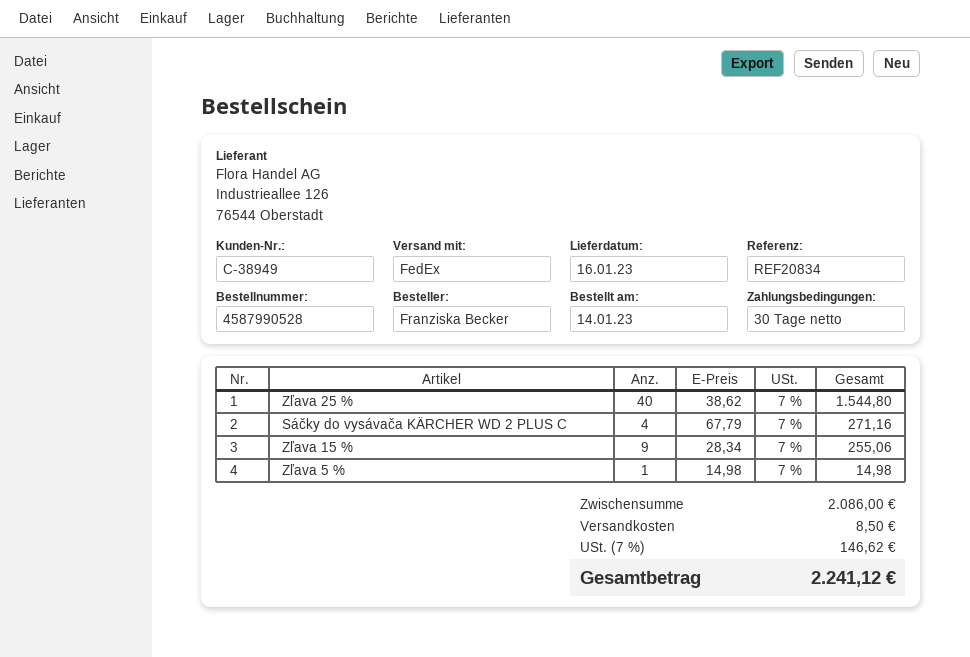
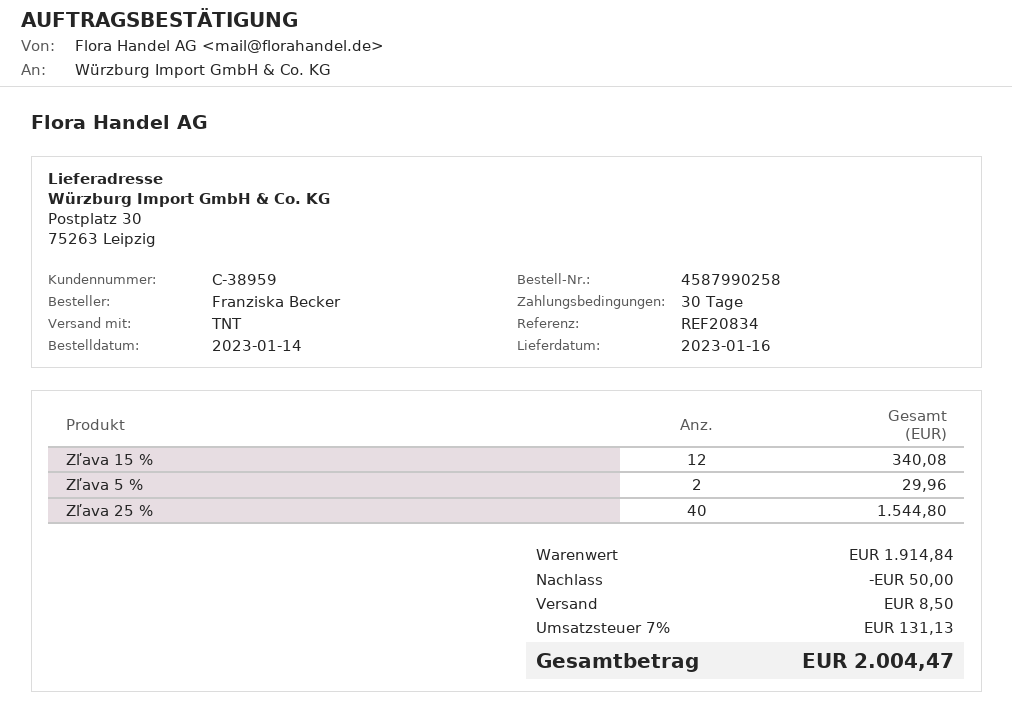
order number: 4587990528 -> 4587990258
customer number: C-38949 -> C-38959
shipping method: FedEx -> TNT
Sáčky do vysávača KÄRCHER WD 2 PLUS C: 4 for 271.16 -> none
Zľava 15 %: 9 for 255.06 -> 12 for 340.08
Zľava 5 %: 1 for 14.98 -> 2 for 29.96
subtotal: 2086.00 -> 1914.84
discount: none -> 50.00
tax: 7% = 146.62 -> 7% = 131.13
total: 2241.12 -> 2004.47

